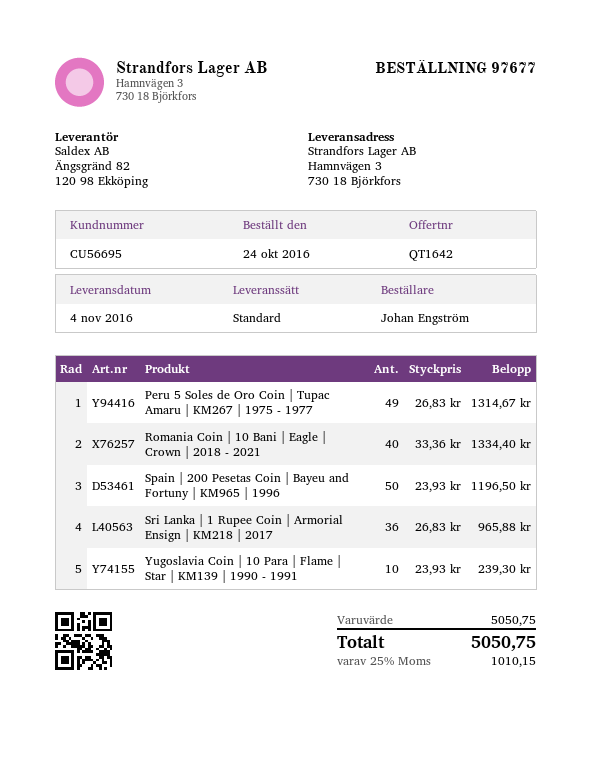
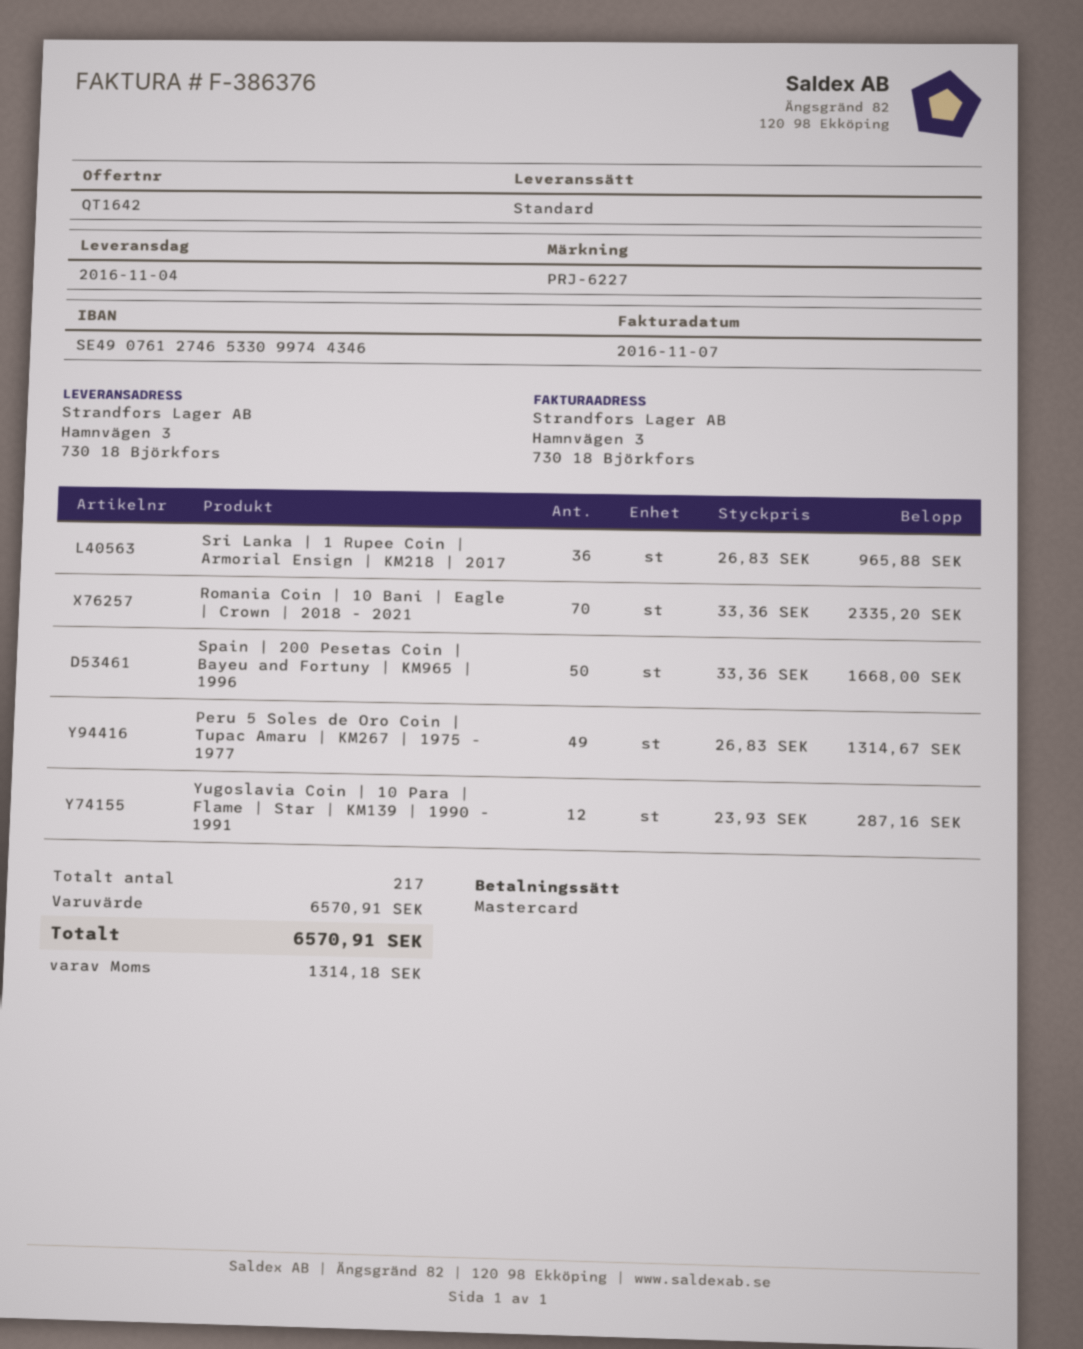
Romania Coin | 10 Bani | Eagle | Crown | 2018 - 2021: 40 x 33.36 = 1334.40 -> 70 x 33.36 = 2335.20
Spain | 200 Pesetas Coin | Bayeu and Fortuny | KM965 | 1996: 50 x 23.93 = 1196.50 -> 50 x 33.36 = 1668.00
Yugoslavia Coin | 10 Para | Flame | Star | KM139 | 1990 - 1991: 10 x 23.93 = 239.30 -> 12 x 23.93 = 287.16
subtotal: 5050.75 -> 6570.91
tax: 1010.15 -> 1314.18
total: 5050.75 -> 6570.91

